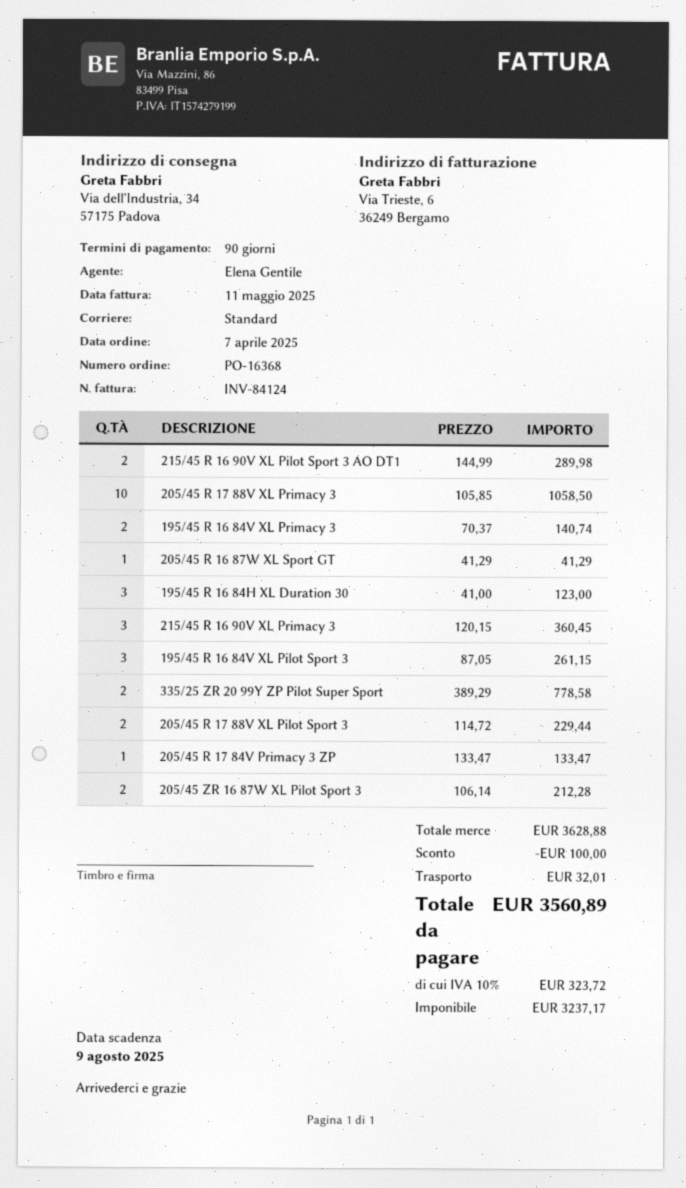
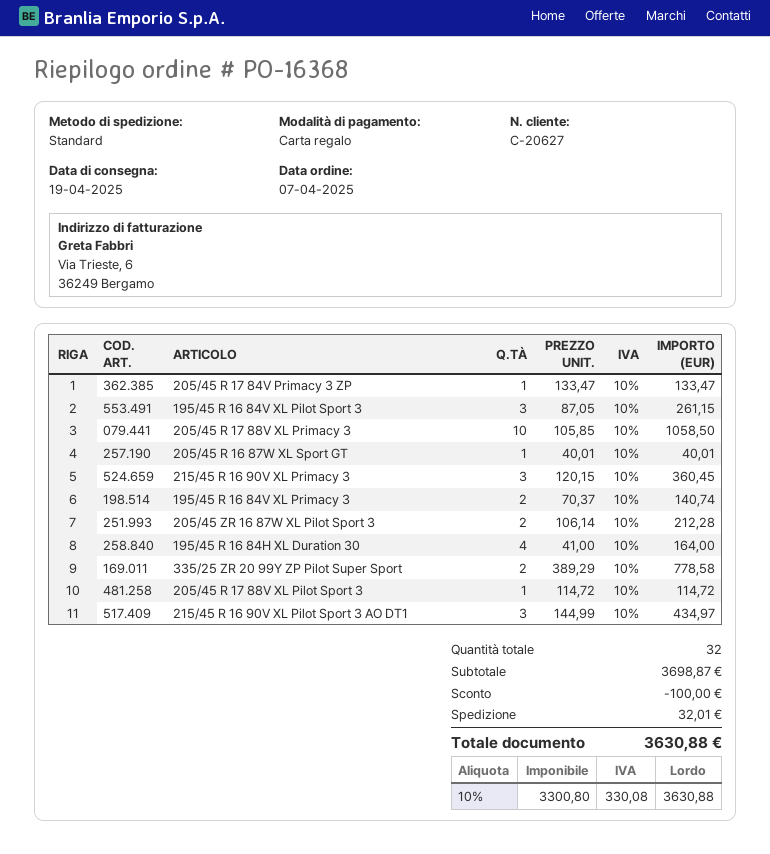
215/45 R 16 90V XL Pilot Sport 3 AO DT1: 2 x 144.99 = 289.98 -> 3 x 144.99 = 434.97
205/45 R 16 87W XL Sport GT: 1 x 41.29 = 41.29 -> 1 x 40.01 = 40.01
195/45 R 16 84H XL Duration 30: 3 x 41.00 = 123.00 -> 4 x 41.00 = 164.00
205/45 R 17 88V XL Pilot Sport 3: 2 x 114.72 = 229.44 -> 1 x 114.72 = 114.72
subtotal: 3628.88 -> 3698.87
net: 3237.17 -> 3300.80
tax: 10% = 323.72 -> 10% = 330.08
total: 3560.89 -> 3630.88

